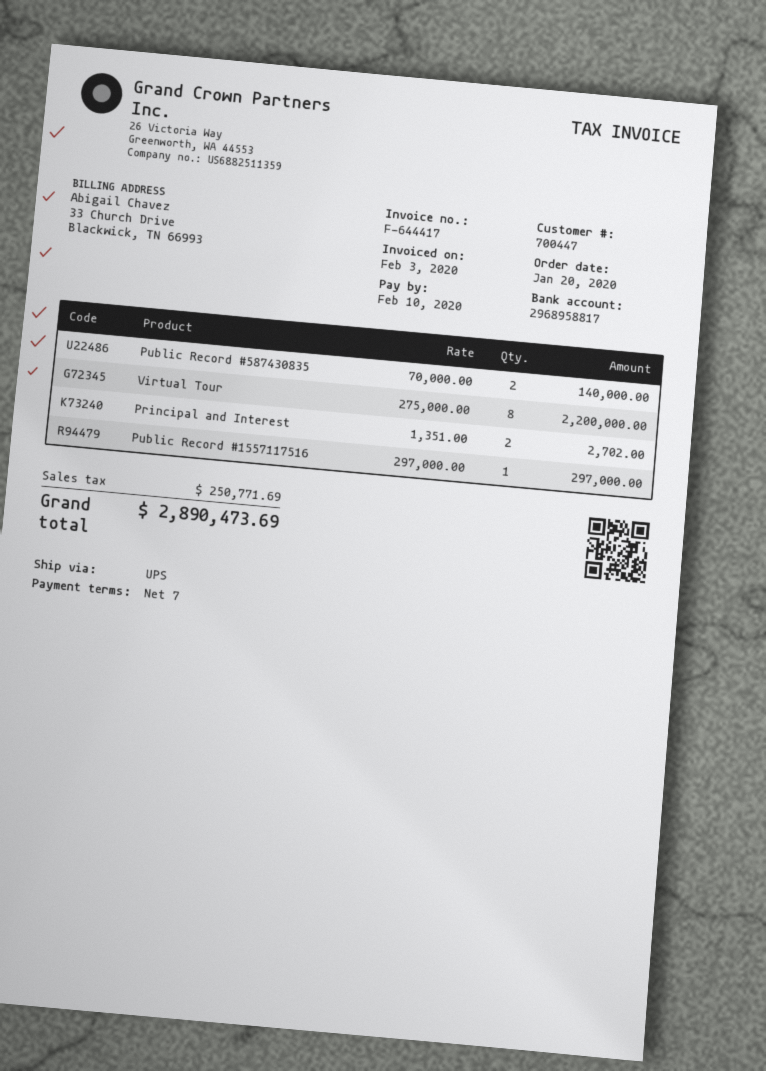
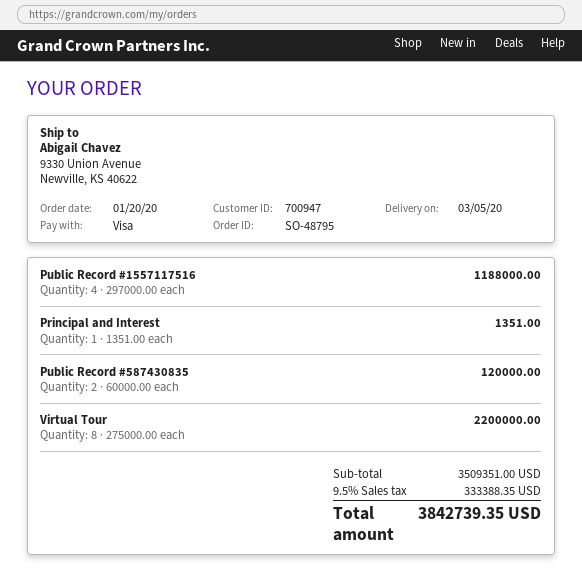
customer number: 700447 -> 700947
Public Record #587430835: 2 x 70000.00 = 140000.00 -> 2 x 60000.00 = 120000.00
Principal and Interest: 2 x 1351.00 = 2702.00 -> 1 x 1351.00 = 1351.00
Public Record #1557117516: 1 x 297000.00 = 297000.00 -> 4 x 297000.00 = 1188000.00
tax: 250771.69 -> 333388.35
total: 2890473.69 -> 3842739.35

